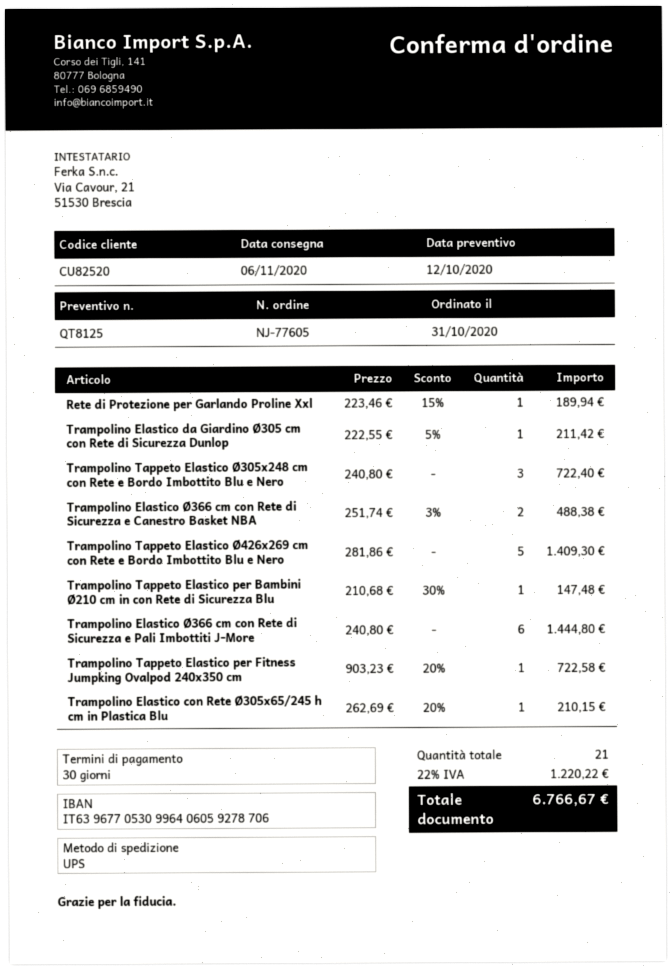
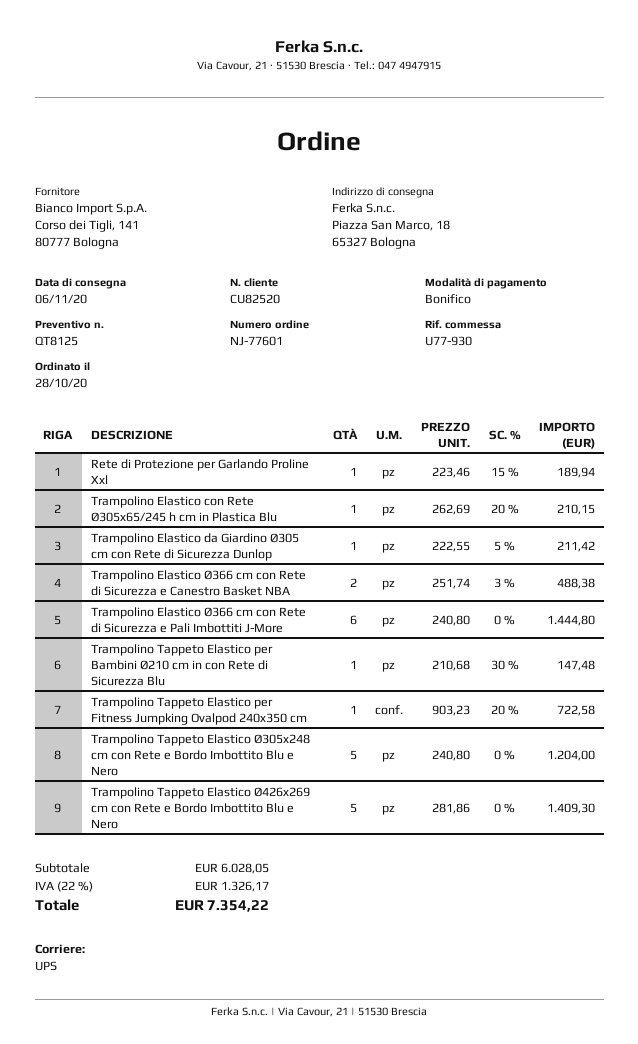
order number: NJ-77605 -> NJ-77601
order date: 2020-10-31 -> 2020-10-28
Trampolino Tappeto Elastico Ø305x248 cm con Rete e Bordo Imbottito Blu e Nero: 3 x 240.80 = 722.40 -> 5 x 240.80 = 1204.00
tax: 22% = 1220.22 -> 22% = 1326.17
total: 6766.67 -> 7354.22

